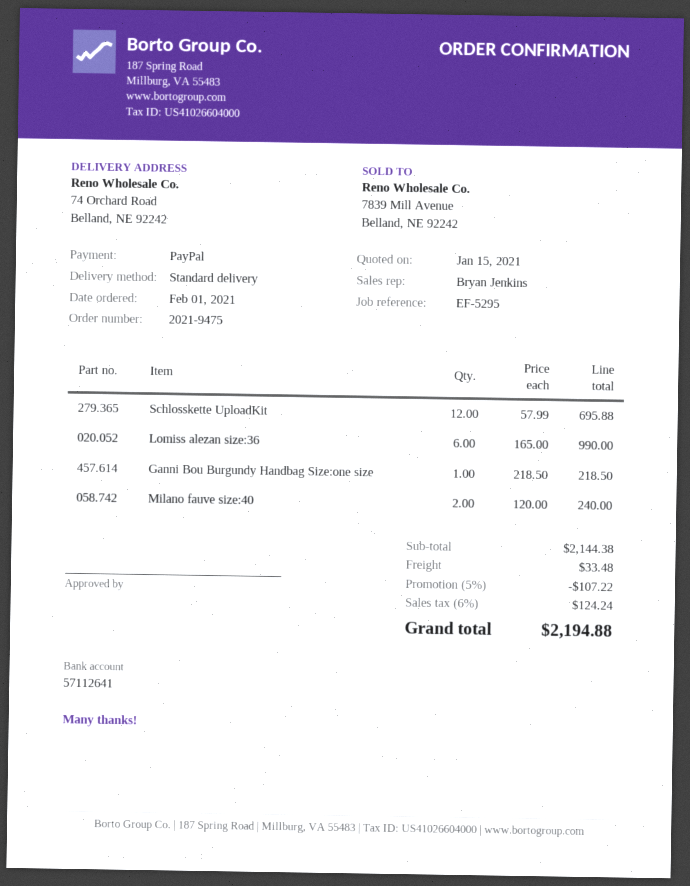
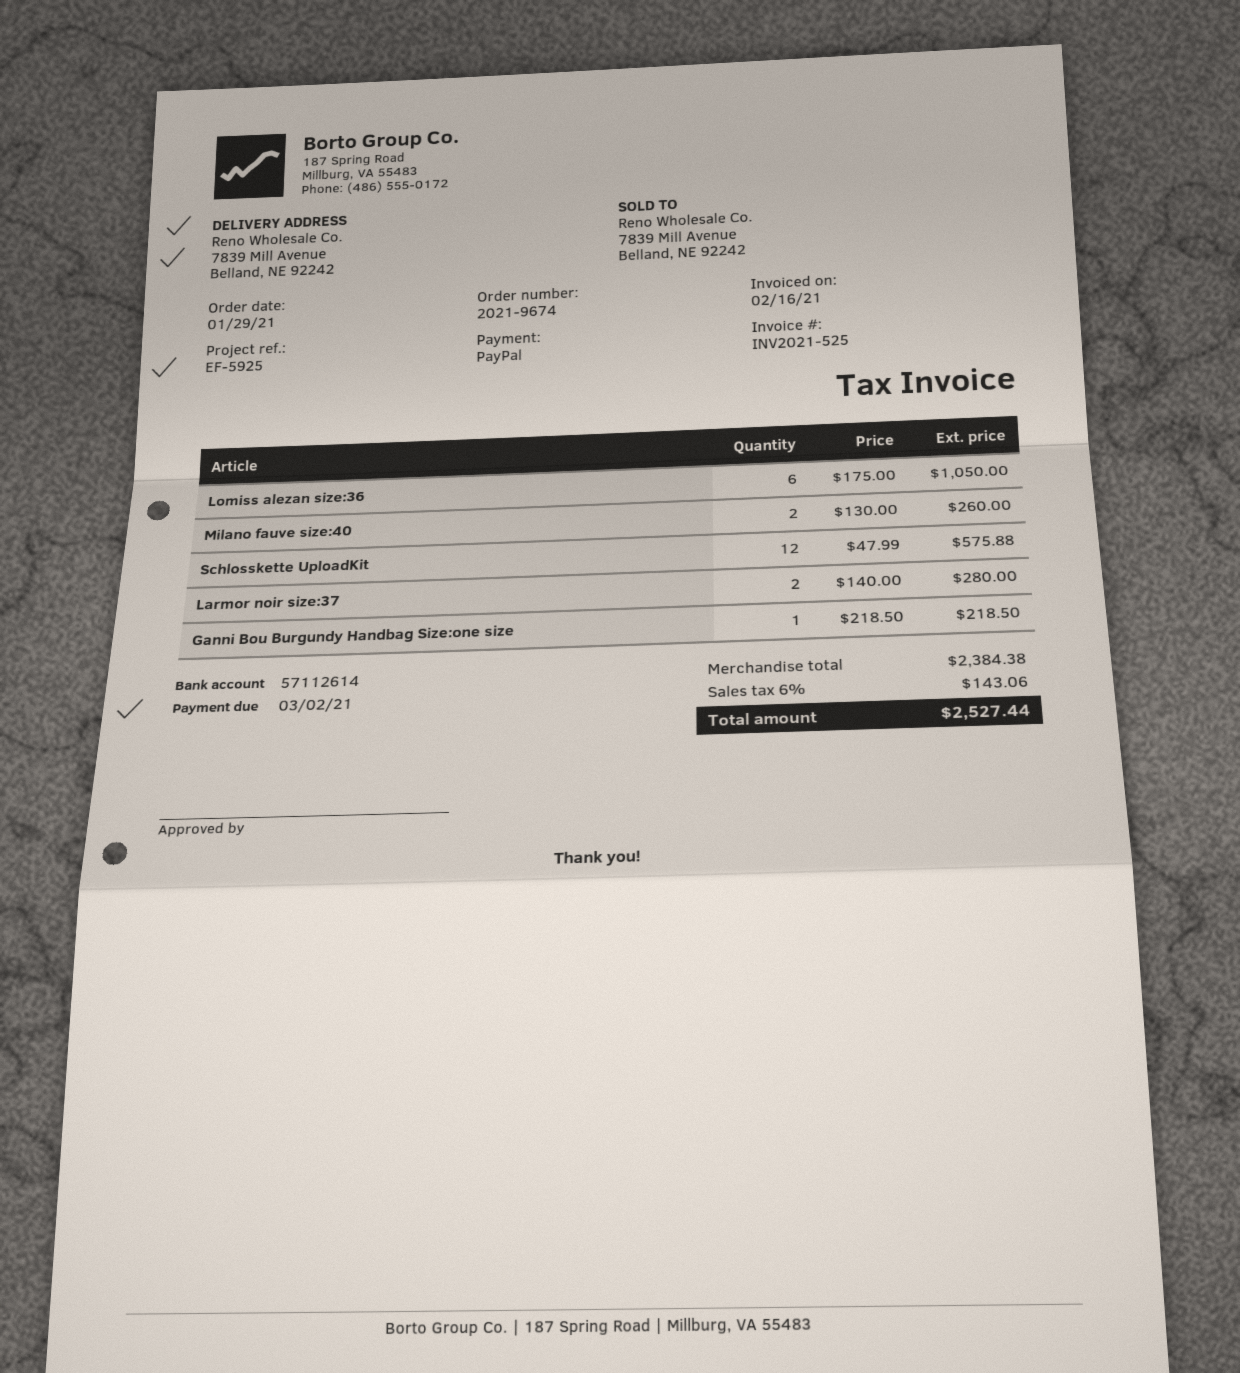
order number: 2021-9475 -> 2021-9674
order date: 2021-02-01 -> 2021-01-29
reference: EF-5295 -> EF-5925
bank account: 57112641 -> 57112614
ship to: 74 Orchard Road, Belland, NE 92242 -> 7839 Mill Avenue, Belland, NE 92242
Schlosskette UploadKit: 12 x 57.99 = 695.88 -> 12 x 47.99 = 575.88
Lomiss alezan size:36: 6 x 165.00 = 990.00 -> 6 x 175.00 = 1050.00
Milano fauve size:40: 2 x 120.00 = 240.00 -> 2 x 130.00 = 260.00
Larmor noir size:37: none -> 2 x 140.00 = 280.00
subtotal: 2144.38 -> 2384.38
discount: 5% = 107.22 -> none
shipping: 33.48 -> none
tax: 6% = 124.24 -> 6% = 143.06
total: 2194.88 -> 2527.44

